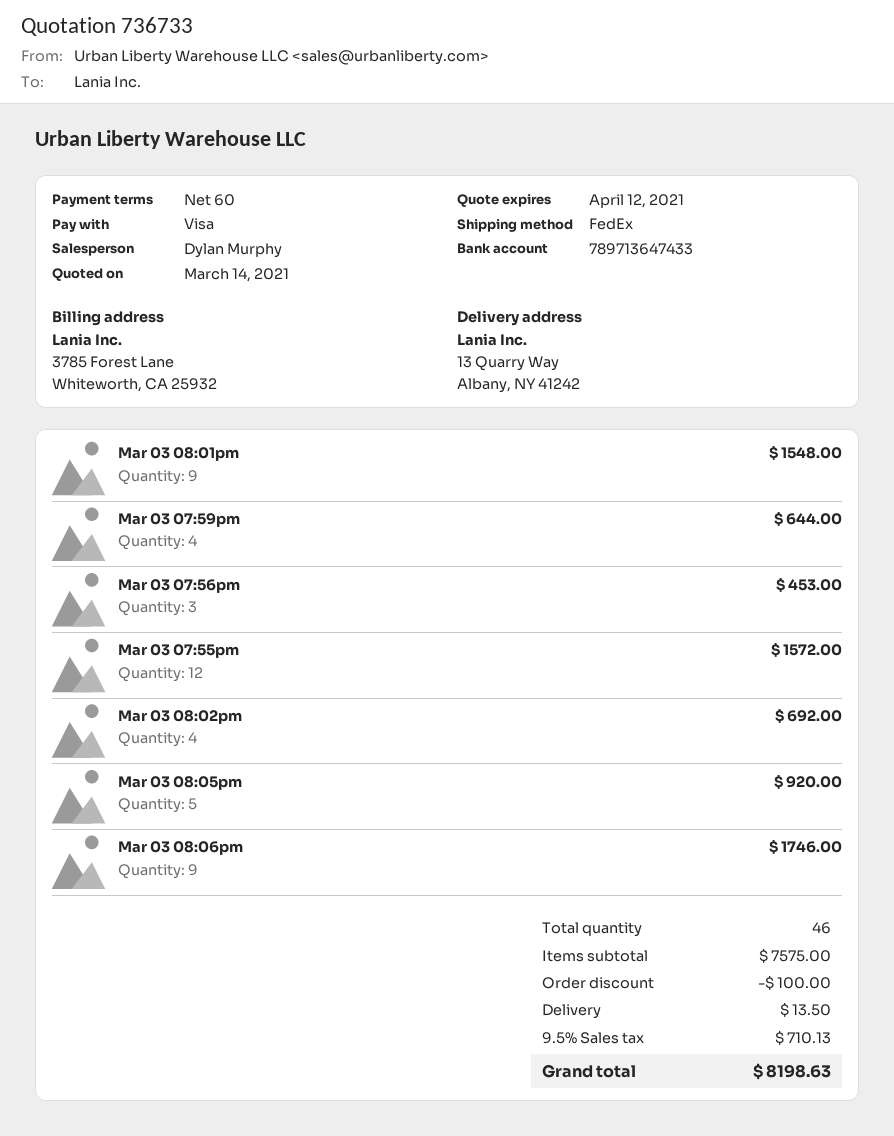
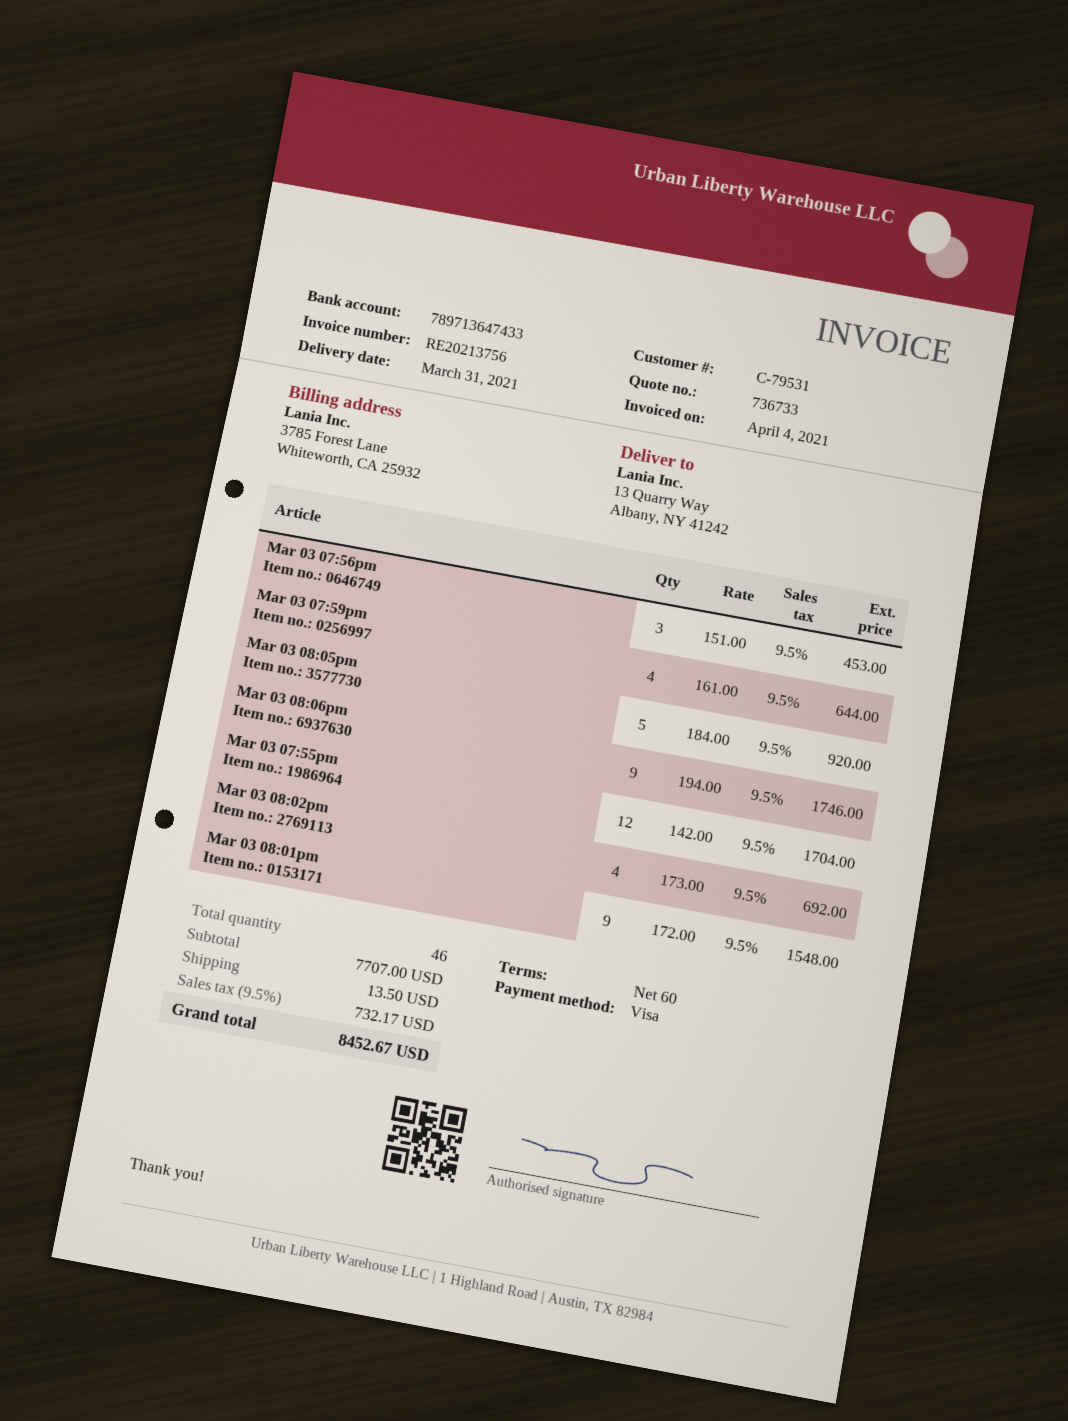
Mar 03 07:55pm: 12 for 1572.00 -> 12 for 1704.00
subtotal: 7575.00 -> 7707.00
discount: 100.00 -> none
tax: 9.5% = 710.13 -> 9.5% = 732.17
total: 8198.63 -> 8452.67

